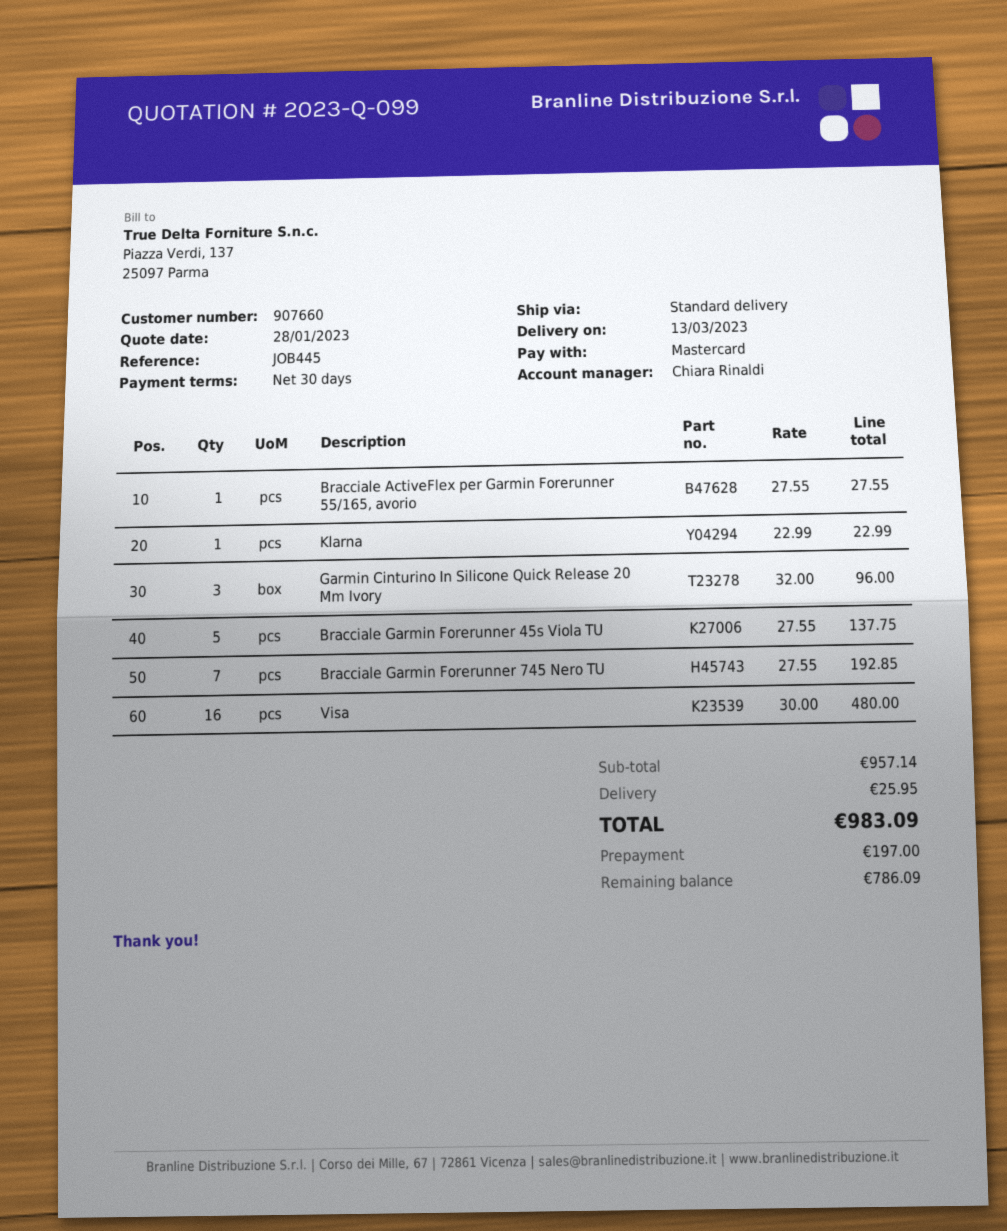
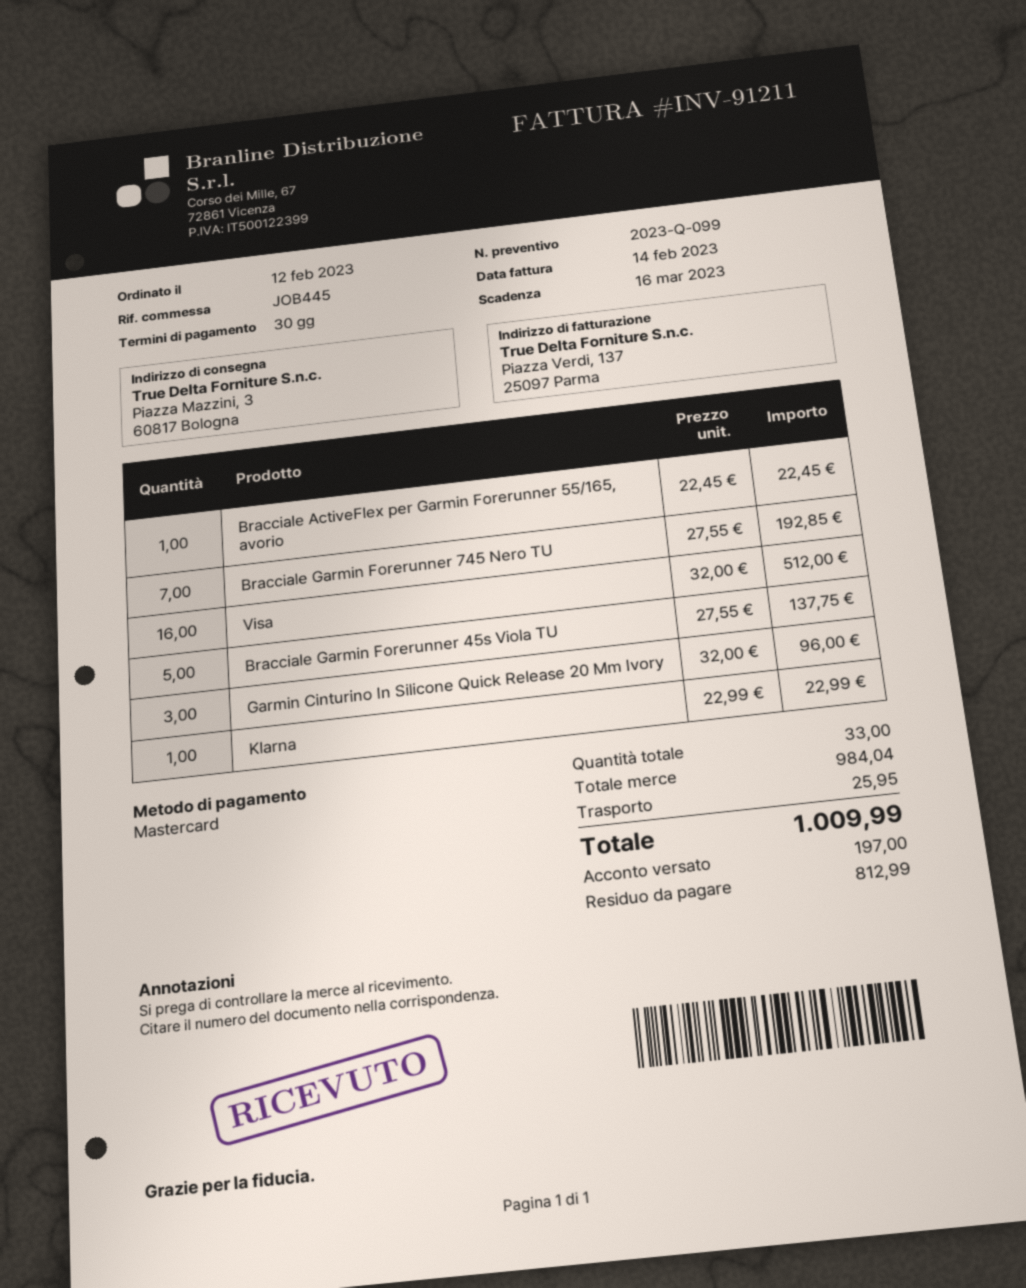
Bracciale ActiveFlex per Garmin Forerunner 55/165, avorio: 1 x 27.55 = 27.55 -> 1 x 22.45 = 22.45
Visa: 16 x 30.00 = 480.00 -> 16 x 32.00 = 512.00
subtotal: 957.14 -> 984.04
total: 983.09 -> 1009.99
balance: 786.09 -> 812.99

